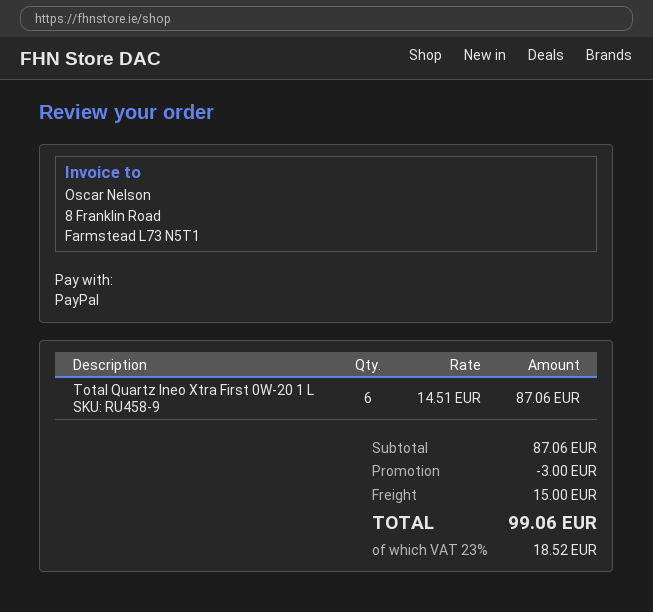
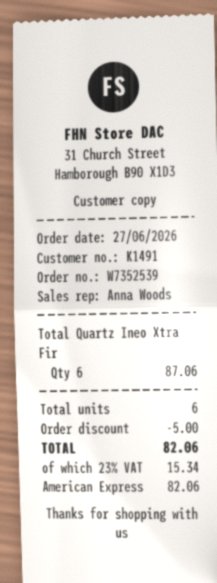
payment method: PayPal -> American Express
discount: 3.00 -> 5.00
shipping: 15.00 -> none
tax: 23% = 18.52 -> 23% = 15.34
total: 99.06 -> 82.06

